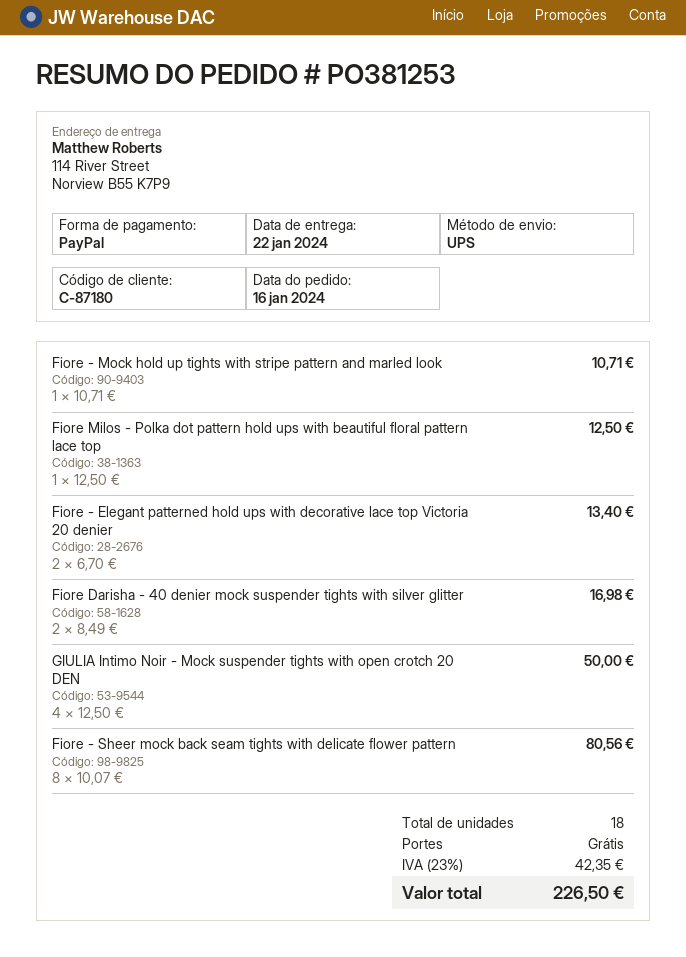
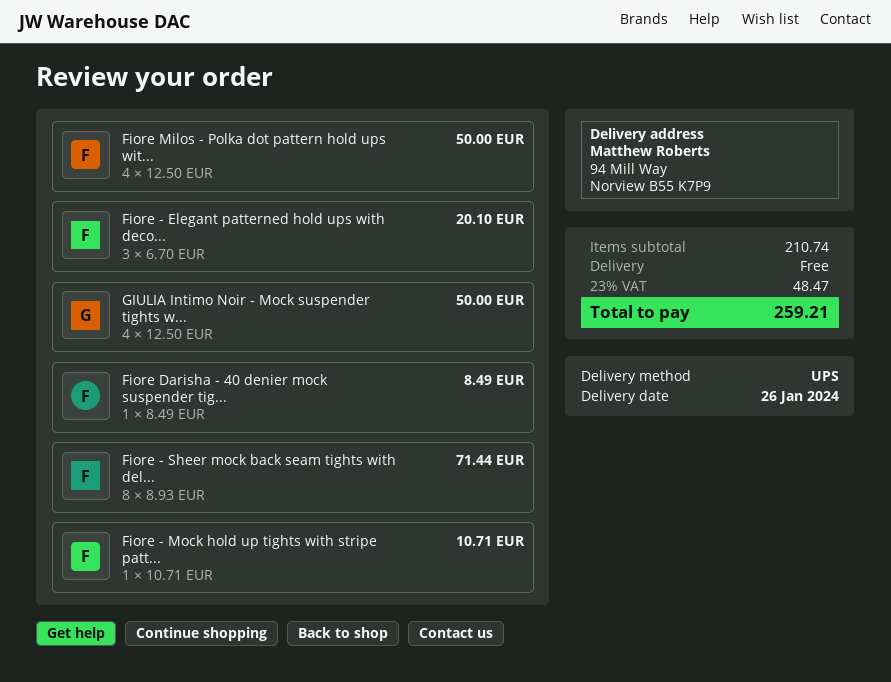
delivery date: 2024-01-22 -> 2024-01-26
ship to: 114 River Street, Norview B55 K7P9 -> 94 Mill Way, Norview B55 K7P9
Fiore Milos - Polka dot pattern hold ups with beautiful floral pattern lace top: 1 x 12.50 = 12.50 -> 4 x 12.50 = 50.00
Fiore - Elegant patterned hold ups with decorative lace top Victoria 20 denier: 2 x 6.70 = 13.40 -> 3 x 6.70 = 20.10
Fiore Darisha - 40 denier mock suspender tights with silver glitter: 2 x 8.49 = 16.98 -> 1 x 8.49 = 8.49
Fiore - Sheer mock back seam tights with delicate flower pattern: 8 x 10.07 = 80.56 -> 8 x 8.93 = 71.44
tax: 23% = 42.35 -> 23% = 48.47
total: 226.50 -> 259.21

